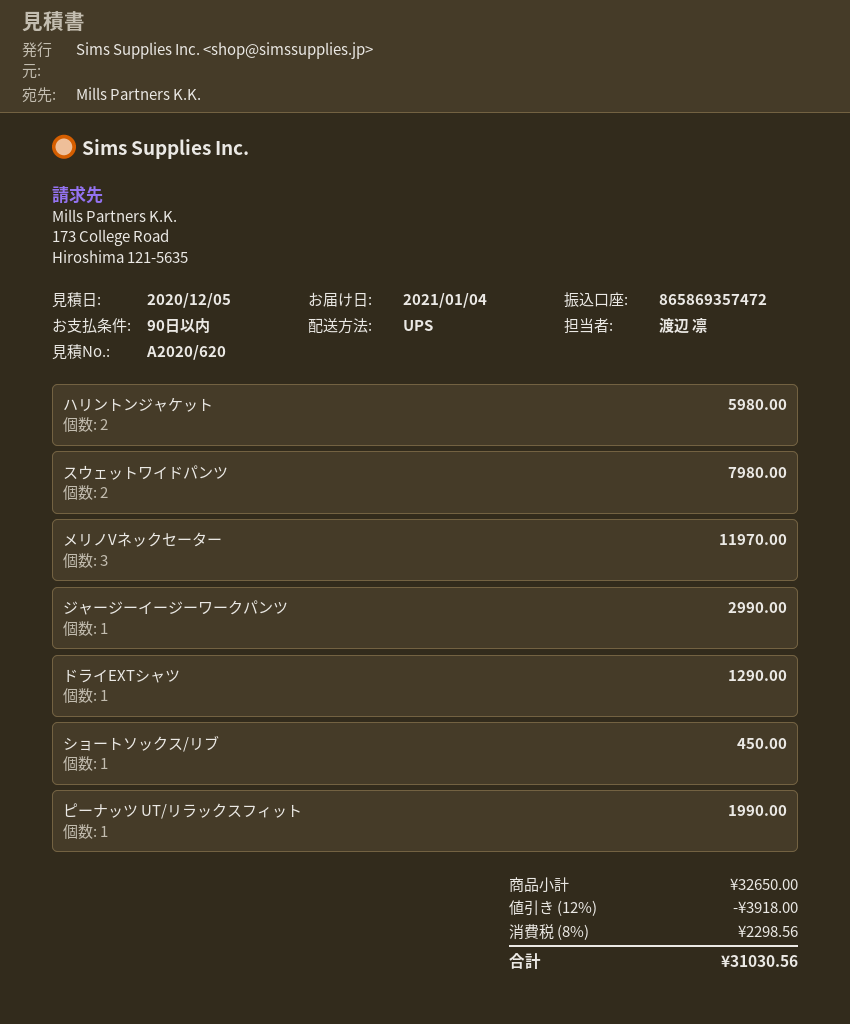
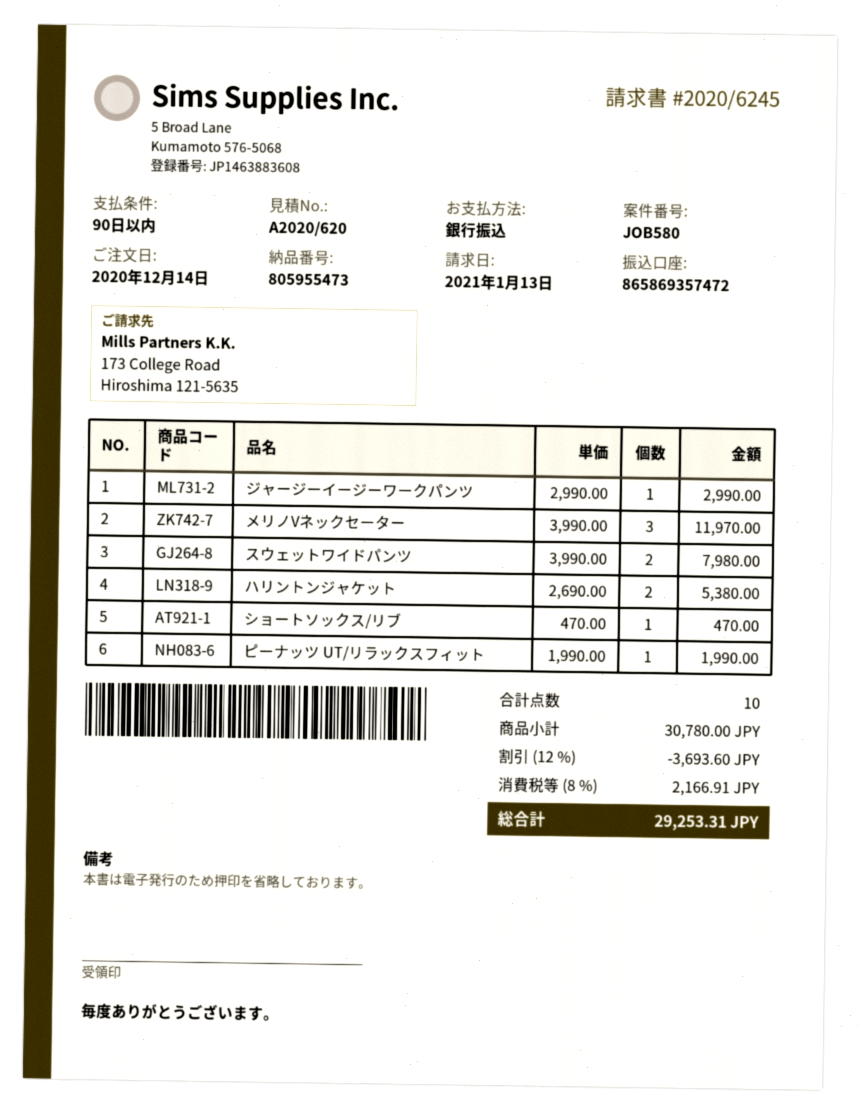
ハリントンジャケット: 2 for 5980.00 -> 2 for 5380.00
ドライEXTシャツ: 1 for 1290.00 -> none
ショートソックス/リブ: 1 for 450.00 -> 1 for 470.00
subtotal: 32650.00 -> 30780.00
discount: 12% = 3918.00 -> 12% = 3693.60
tax: 8% = 2298.56 -> 8% = 2166.91
total: 31030.56 -> 29253.31

